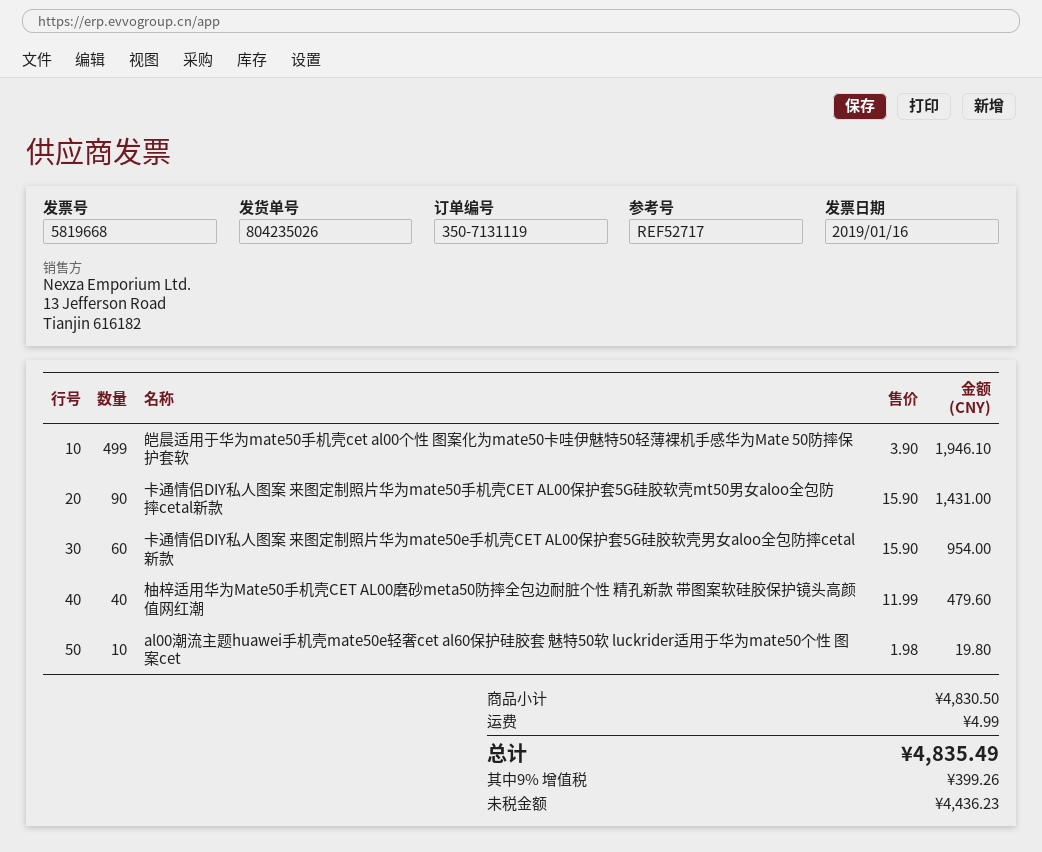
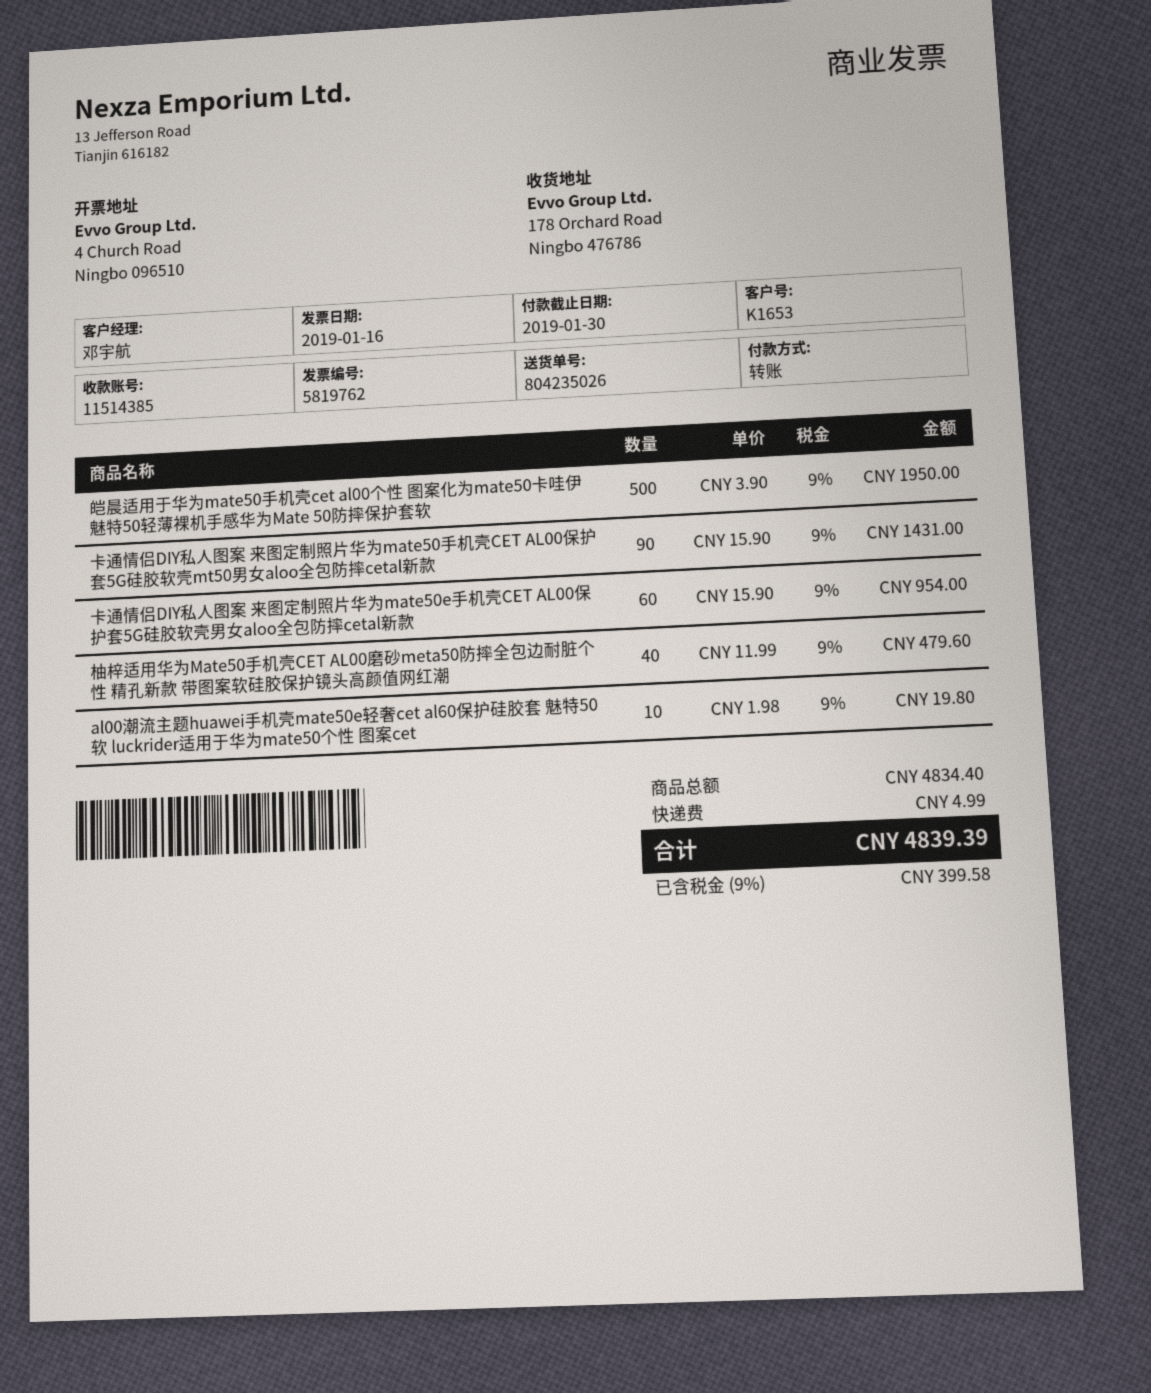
invoice number: 5819668 -> 5819762
皑晨适用于华为mate50手机壳cet al00个性 图案化为mate50卡哇伊魅特50轻薄裸机手感华为Mate 50防摔保护套软: 499 x 3.90 = 1946.10 -> 500 x 3.90 = 1950.00
subtotal: 4830.50 -> 4834.40
tax: 9% = 399.26 -> 9% = 399.58
total: 4835.49 -> 4839.39

